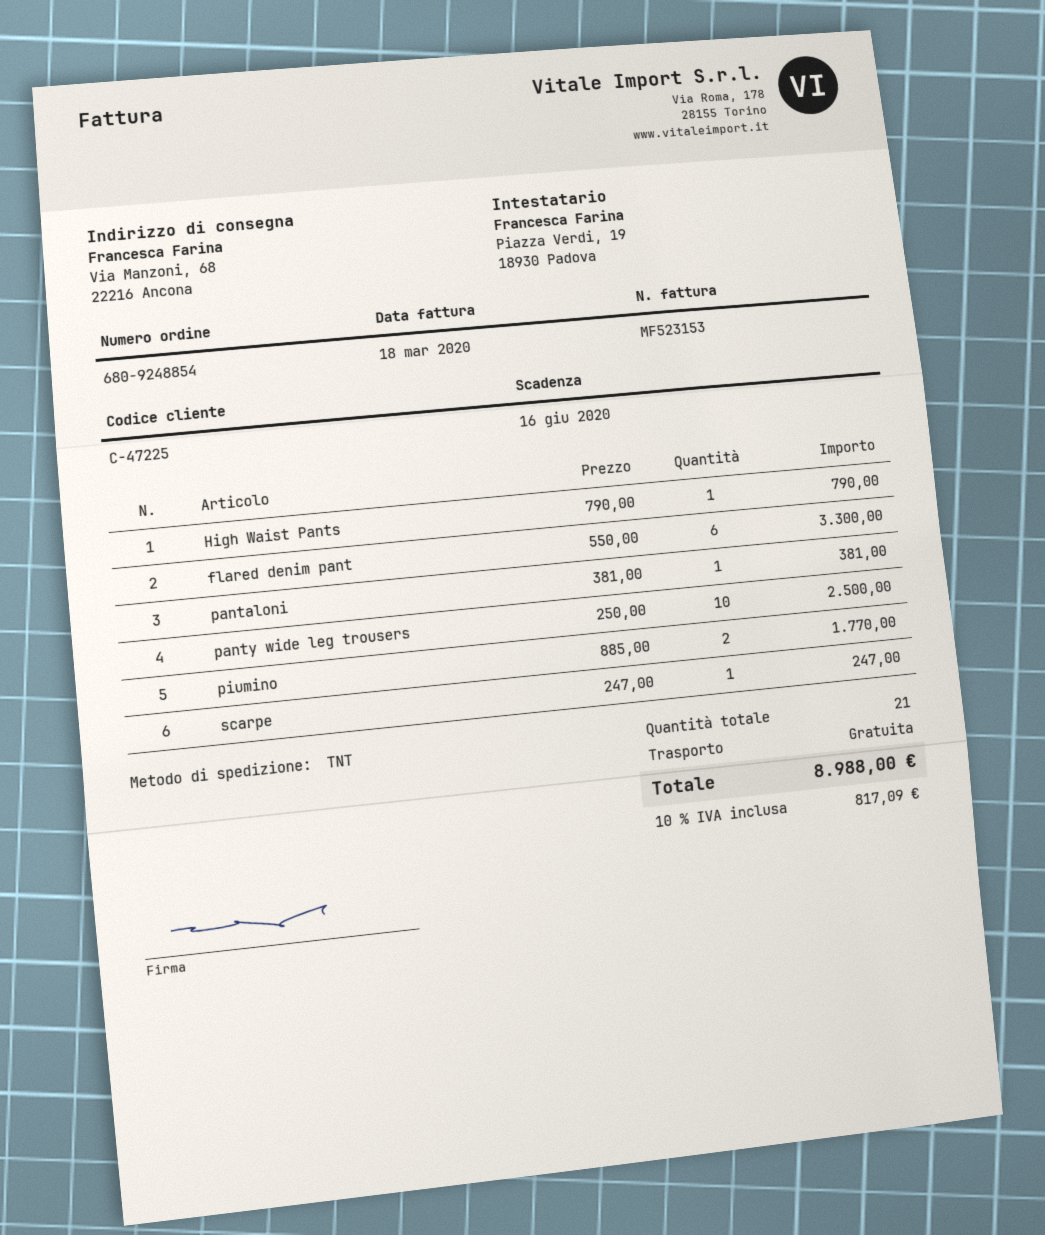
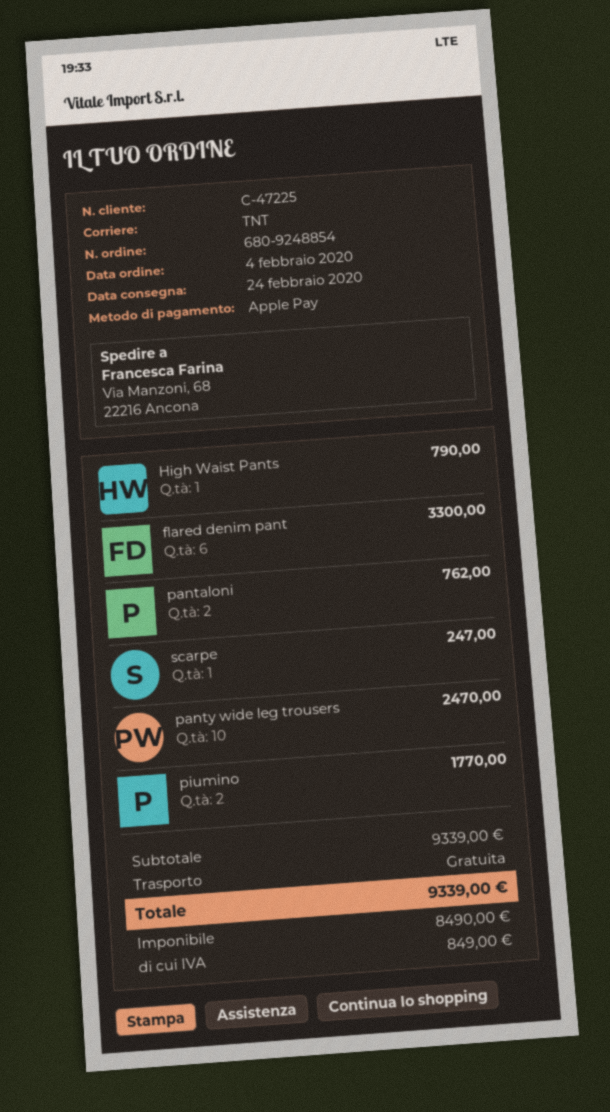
pantaloni: 1 for 381.00 -> 2 for 762.00
panty wide leg trousers: 10 for 2500.00 -> 10 for 2470.00
tax: 817.09 -> 849.00
total: 8988.00 -> 9339.00

